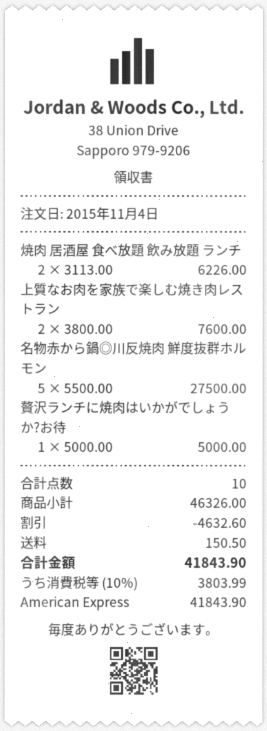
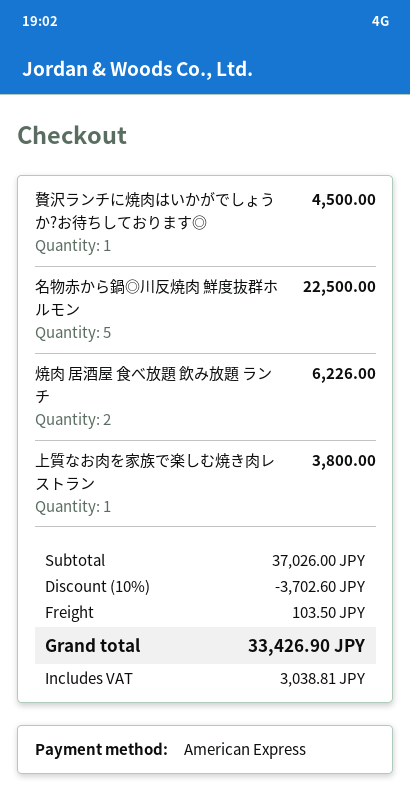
上質なお肉を家族で楽しむ焼き肉レストラン: 2 for 7600.00 -> 1 for 3800.00
名物赤から鍋◎川反焼肉 鮮度抜群ホルモン: 5 for 27500.00 -> 5 for 22500.00
贅沢ランチに焼肉はいかがでしょうか?お待: 1 for 5000.00 -> 1 for 4500.00
subtotal: 46326.00 -> 37026.00
discount: 4632.60 -> 3702.60
shipping: 150.50 -> 103.50
tax: 3803.99 -> 3038.81
total: 41843.90 -> 33426.90

